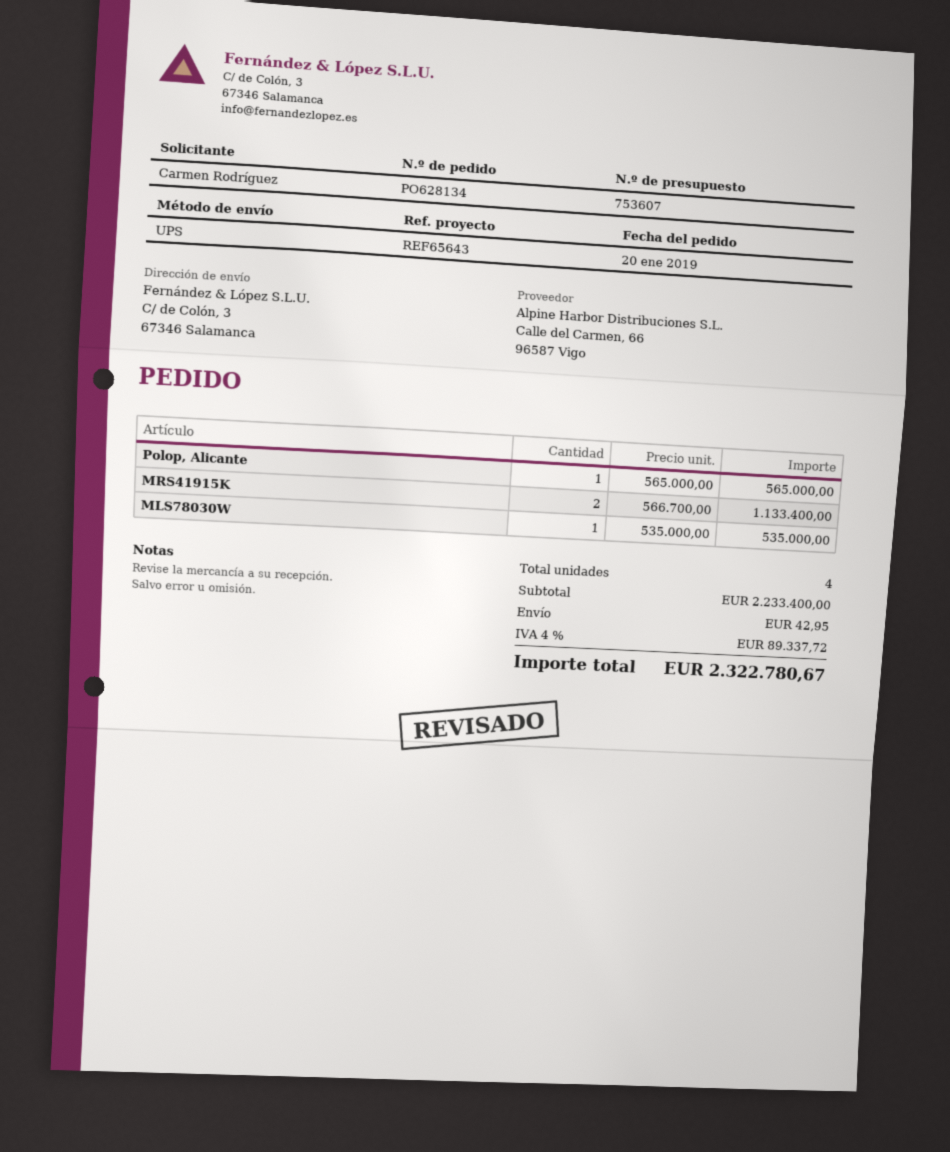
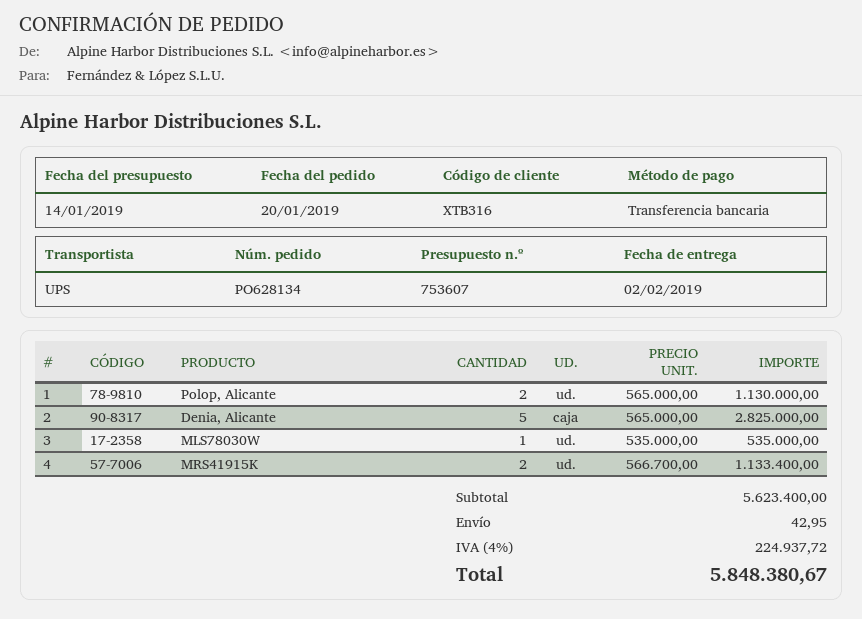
Polop, Alicante: 1 x 565000.00 = 565000.00 -> 2 x 565000.00 = 1130000.00
Denia, Alicante: none -> 5 x 565000.00 = 2825000.00
subtotal: 2233400.00 -> 5623400.00
tax: 4% = 89337.72 -> 4% = 224937.72
total: 2322780.67 -> 5848380.67

